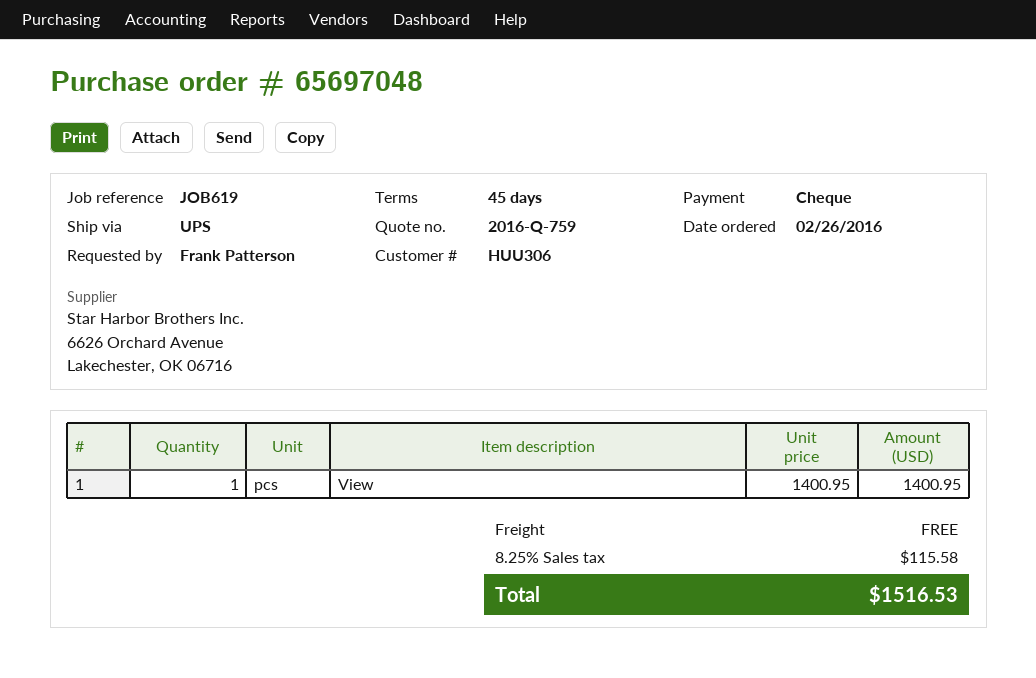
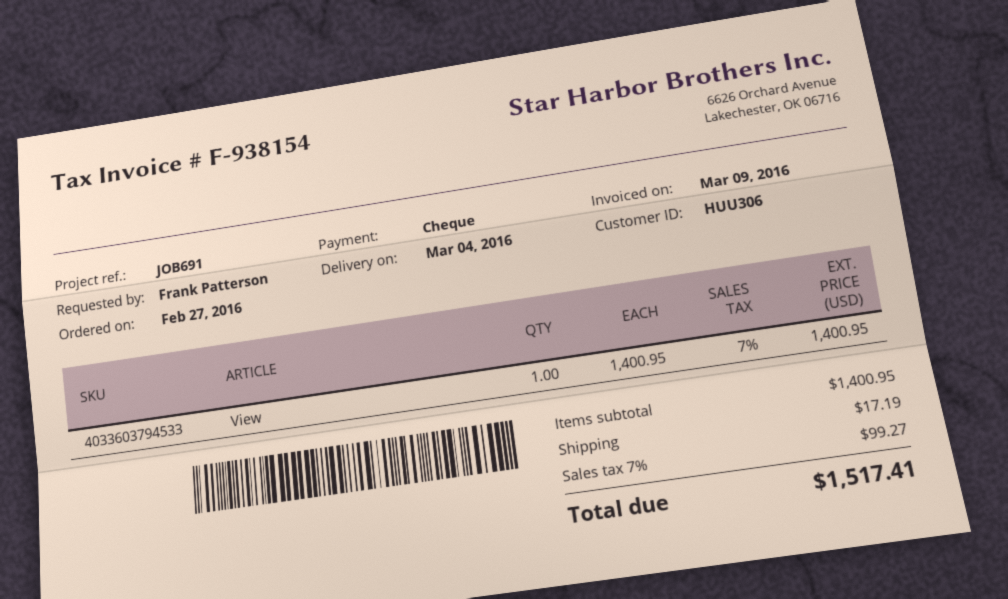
order date: 2016-02-26 -> 2016-02-27
reference: JOB619 -> JOB691
shipping: 0.00 -> 17.19
tax: 8.25% = 115.58 -> 7% = 99.27
total: 1516.53 -> 1517.41

